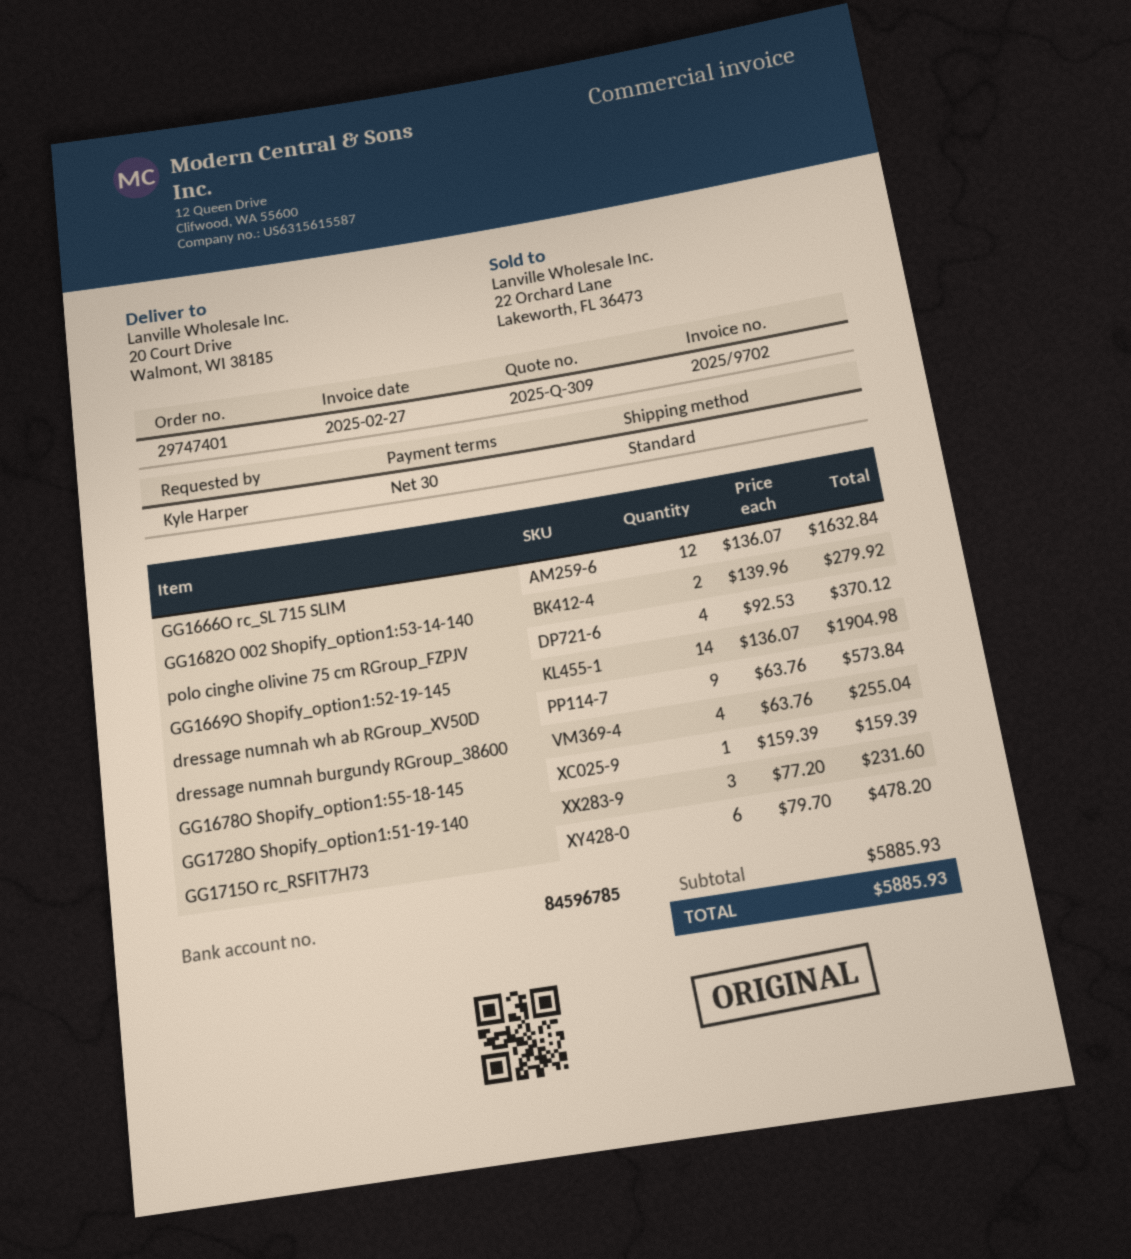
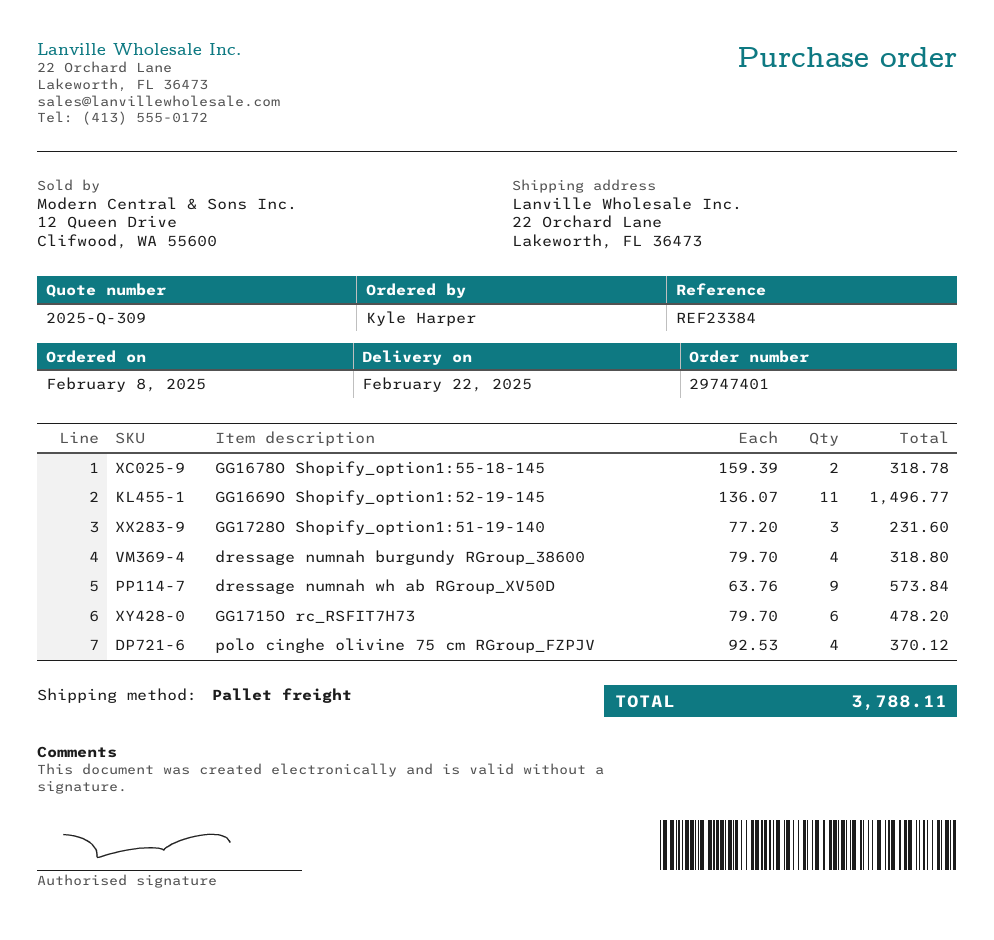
shipping method: standard -> pallet freight
ship to: 20 Court Drive, Walmont, WI 38185 -> 22 Orchard Lane, Lakeworth, FL 36473
GG1666O rc_SL 715 SLIM: 12 x 136.07 = 1632.84 -> none
GG1682O 002 Shopify_option1:53-14-140: 2 x 139.96 = 279.92 -> none
GG1669O Shopify_option1:52-19-145: 14 x 136.07 = 1904.98 -> 11 x 136.07 = 1496.77
dressage numnah burgundy RGroup_38600: 4 x 63.76 = 255.04 -> 4 x 79.70 = 318.80
GG1678O Shopify_option1:55-18-145: 1 x 159.39 = 159.39 -> 2 x 159.39 = 318.78
total: 5885.93 -> 3788.11

